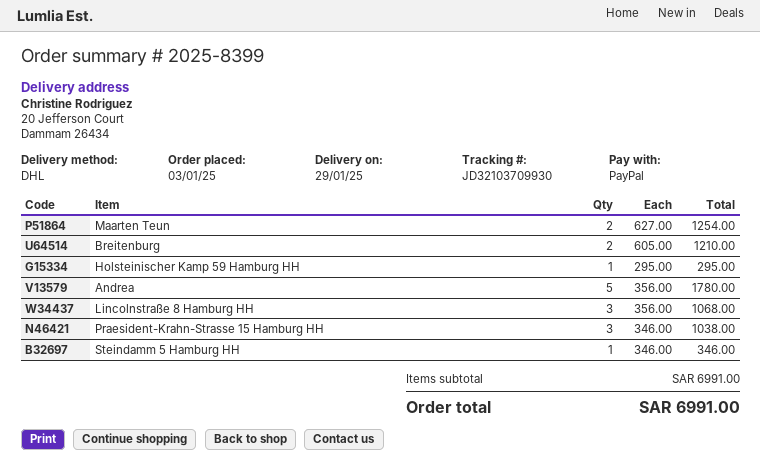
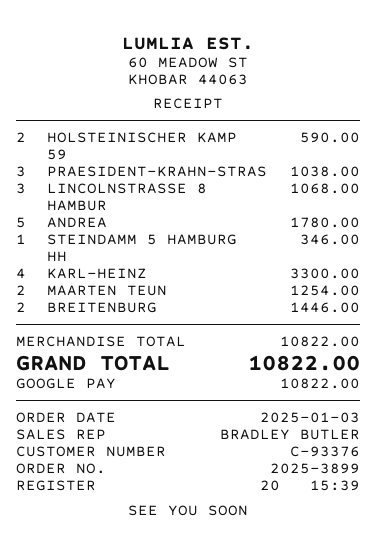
order number: 2025-8399 -> 2025-3899
payment method: PayPal -> Google Pay
Breitenburg: 2 for 1210.00 -> 2 for 1446.00
Holsteinischer Kamp 59 Hamburg HH: 1 for 295.00 -> 2 for 590.00
KARL-HEINZ: none -> 4 for 3300.00
subtotal: 6991.00 -> 10822.00
total: 6991.00 -> 10822.00

